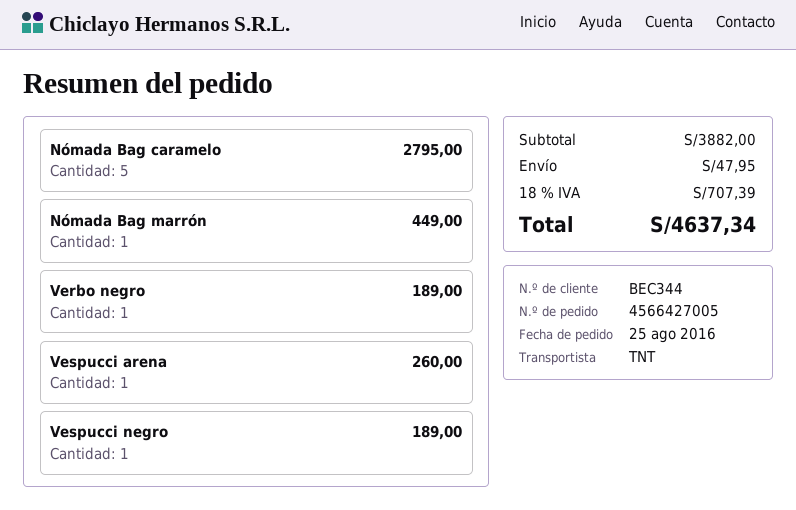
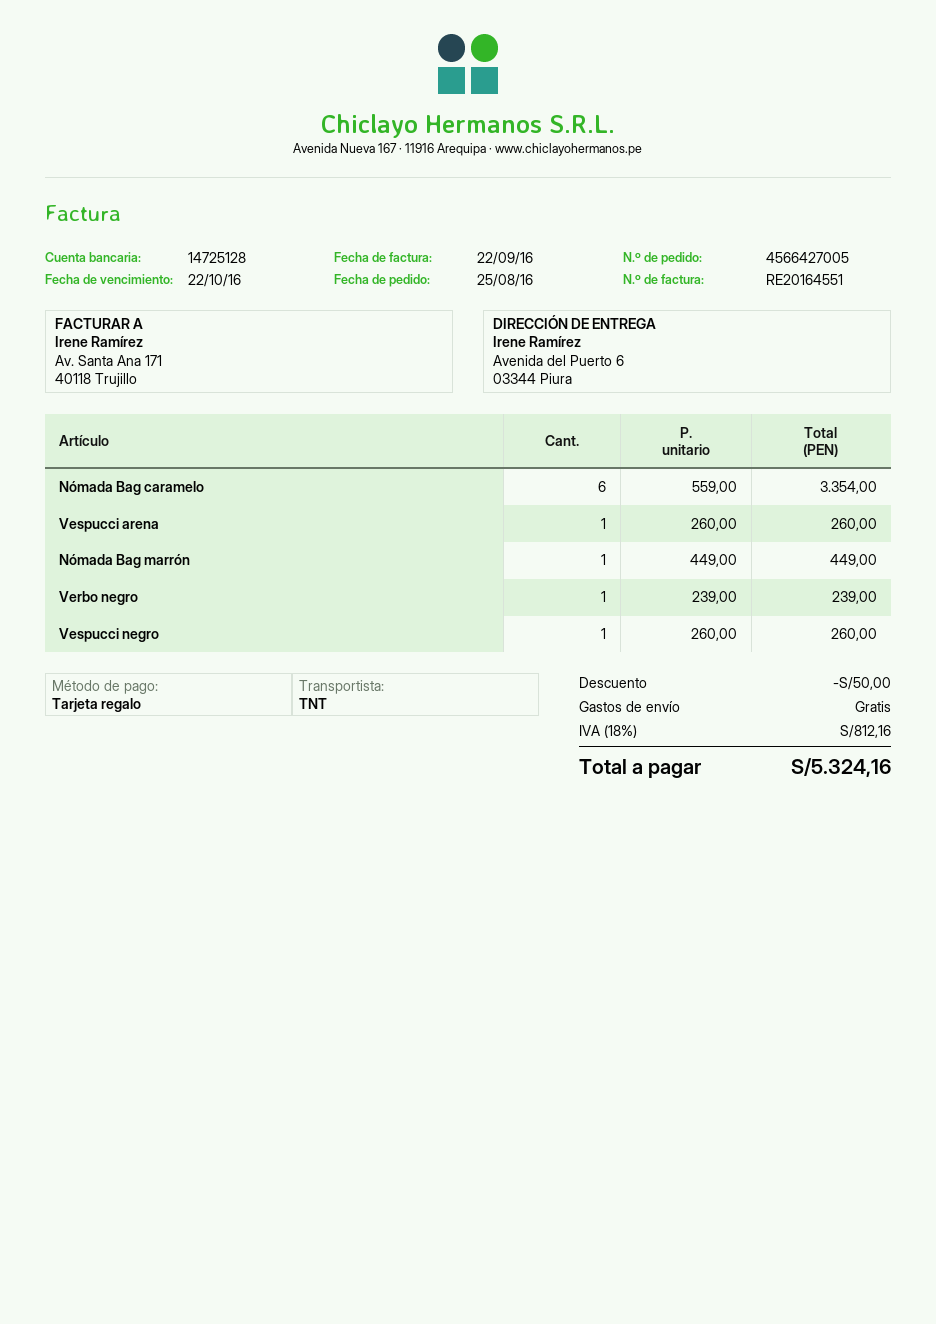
Nómada Bag caramelo: 5 for 2795.00 -> 6 for 3354.00
Verbo negro: 1 for 189.00 -> 1 for 239.00
Vespucci negro: 1 for 189.00 -> 1 for 260.00
discount: none -> 50.00
shipping: 47.95 -> 0.00
tax: 18% = 707.39 -> 18% = 812.16
total: 4637.34 -> 5324.16

